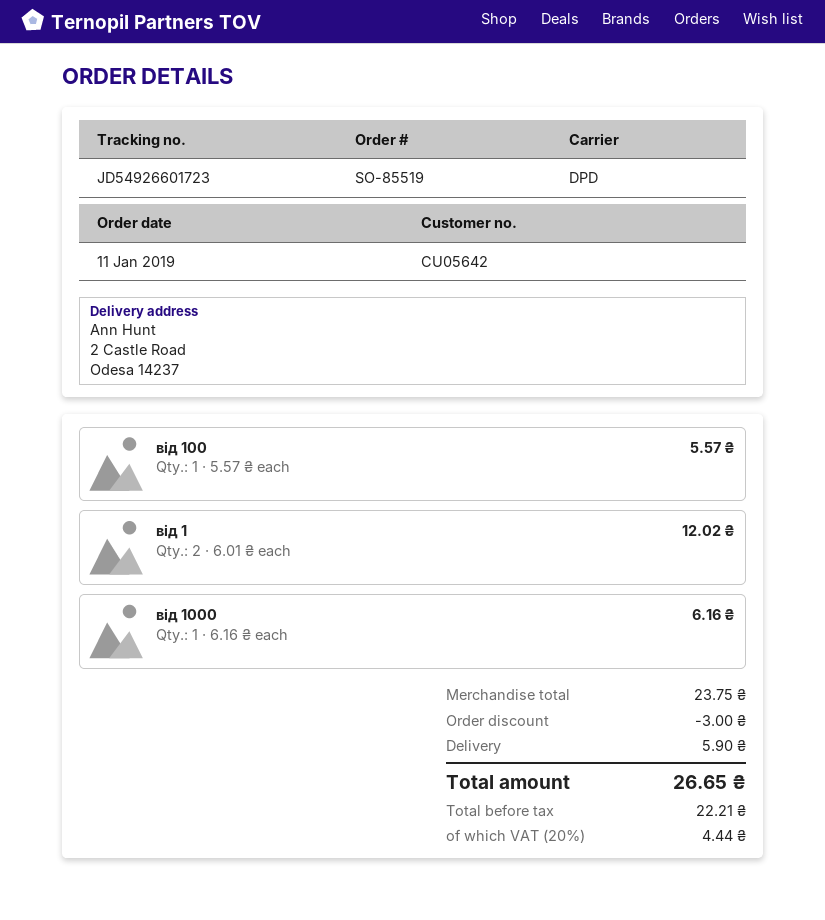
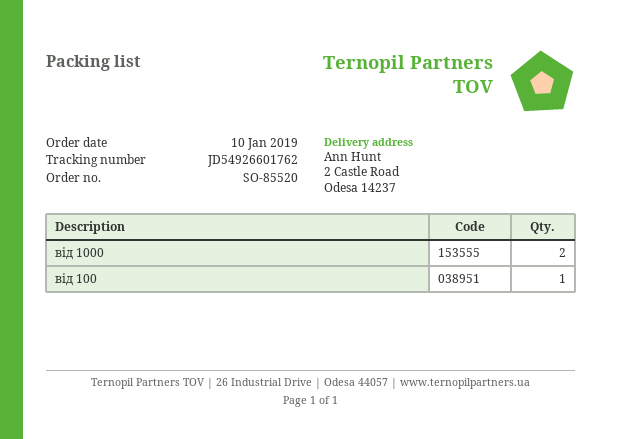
order number: SO-85519 -> SO-85520
order date: 2019-01-11 -> 2019-01-10
tracking number: JD54926601723 -> JD54926601762
від 1: 2 -> none
від 1000: 1 -> 2

